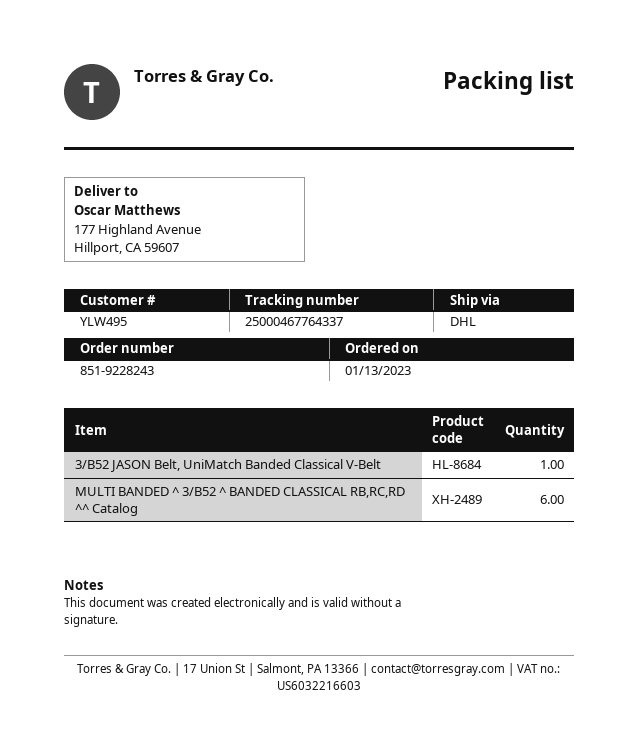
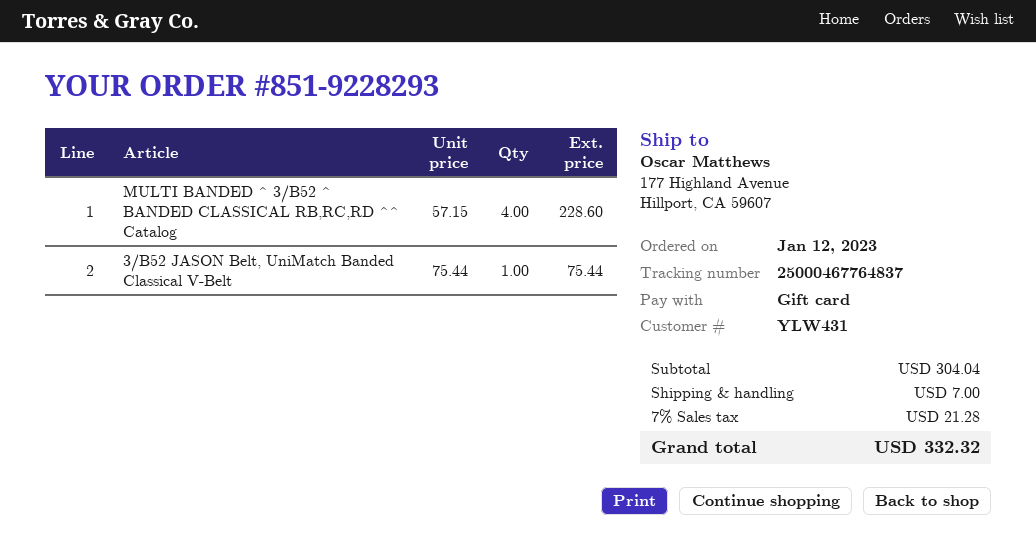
order number: 851-9228243 -> 851-9228293
order date: 2023-01-13 -> 2023-01-12
customer number: YLW495 -> YLW431
tracking number: 25000467764337 -> 25000467764837
MULTI BANDED ^ 3/B52 ^ BANDED CLASSICAL RB,RC,RD ^^ Catalog: 6 -> 4

